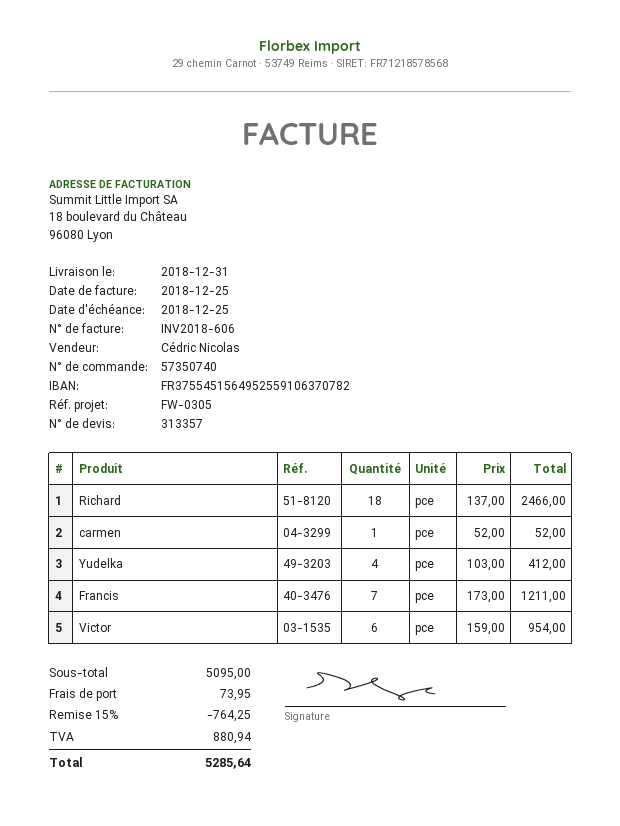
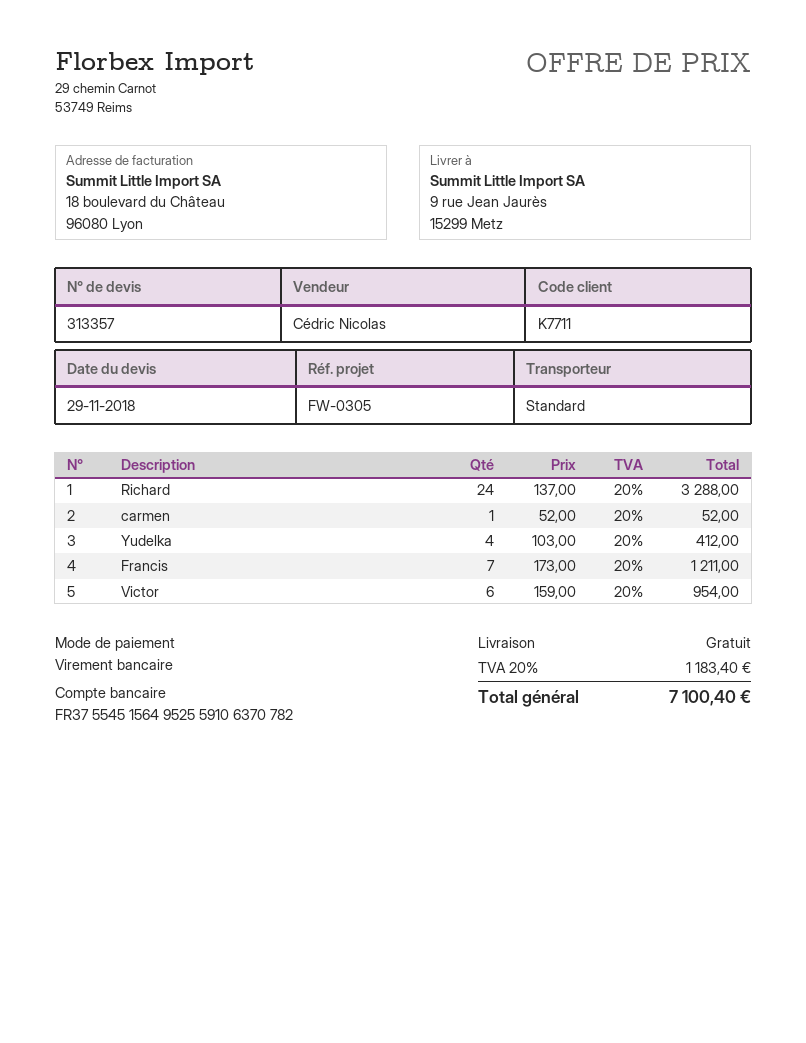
Richard: 18 x 137.00 = 2466.00 -> 24 x 137.00 = 3288.00
discount: 15% = 764.25 -> none
shipping: 73.95 -> 0.00
tax: 880.94 -> 1183.40
total: 5285.64 -> 7100.40

